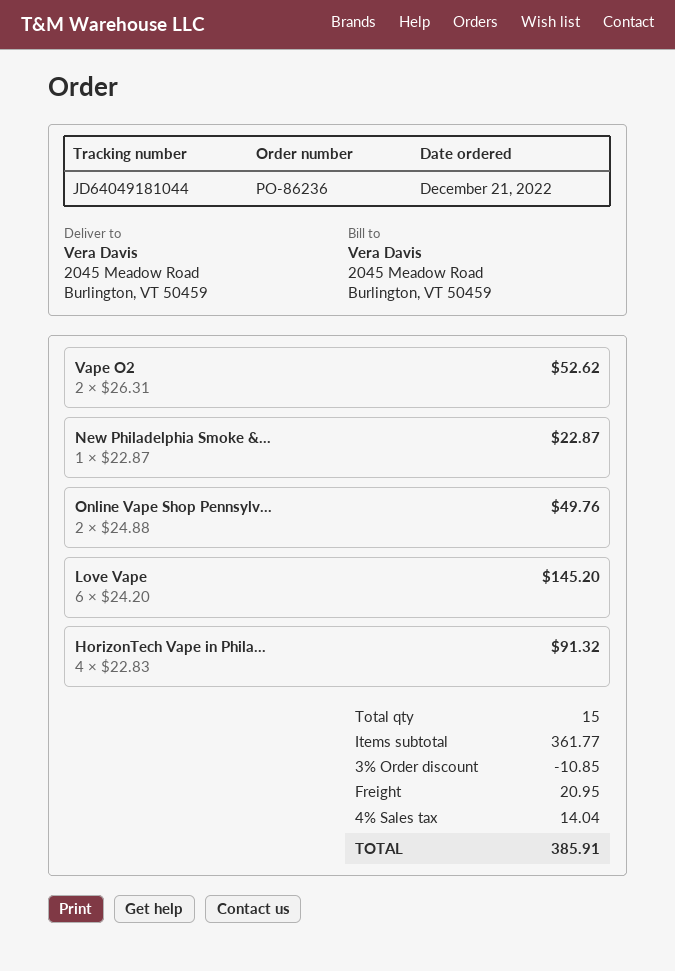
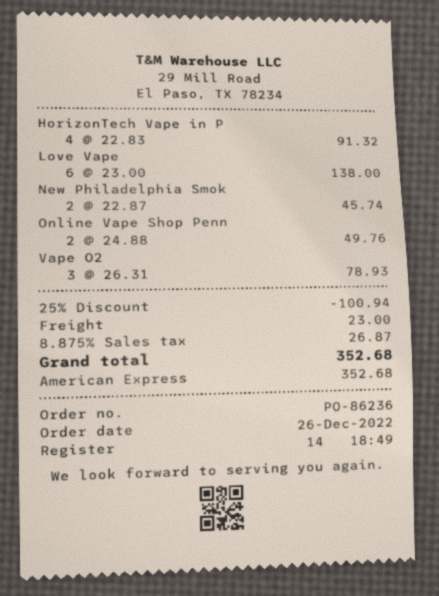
order date: 2022-12-21 -> 2022-12-26
Vape O2: 2 x 26.31 = 52.62 -> 3 x 26.31 = 78.93
New Philadelphia Smoke &...: 1 x 22.87 = 22.87 -> 2 x 22.87 = 45.74
Love Vape: 6 x 24.20 = 145.20 -> 6 x 23.00 = 138.00
discount: 3% = 10.85 -> 25% = 100.94
shipping: 20.95 -> 23.00
tax: 4% = 14.04 -> 8.875% = 26.87
total: 385.91 -> 352.68

